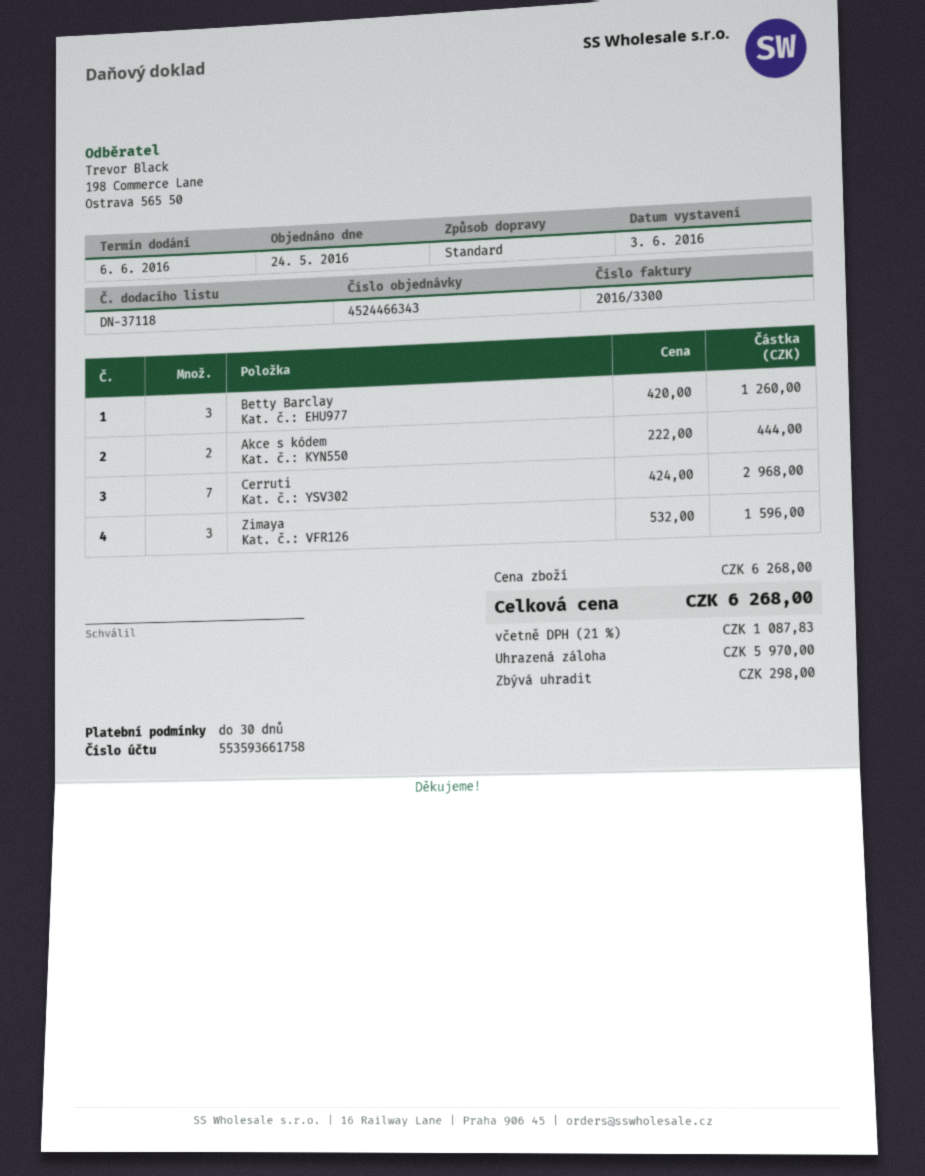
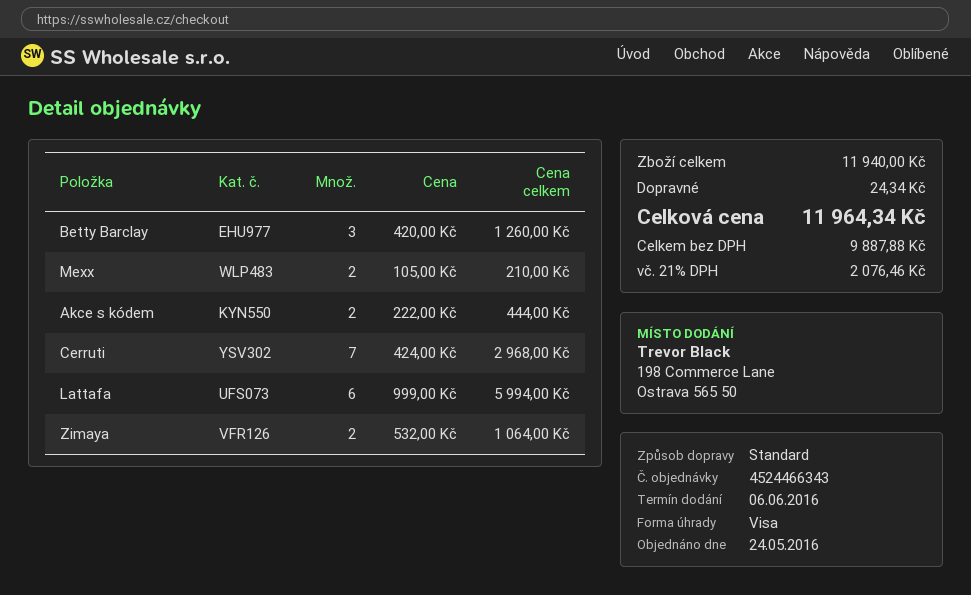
Zimaya: 3 x 532.00 = 1596.00 -> 2 x 532.00 = 1064.00
Mexx: none -> 2 x 105.00 = 210.00
Lattafa: none -> 6 x 999.00 = 5994.00
subtotal: 6268.00 -> 11940.00
shipping: none -> 24.34
tax: 21% = 1087.83 -> 21% = 2076.46
total: 6268.00 -> 11964.34

